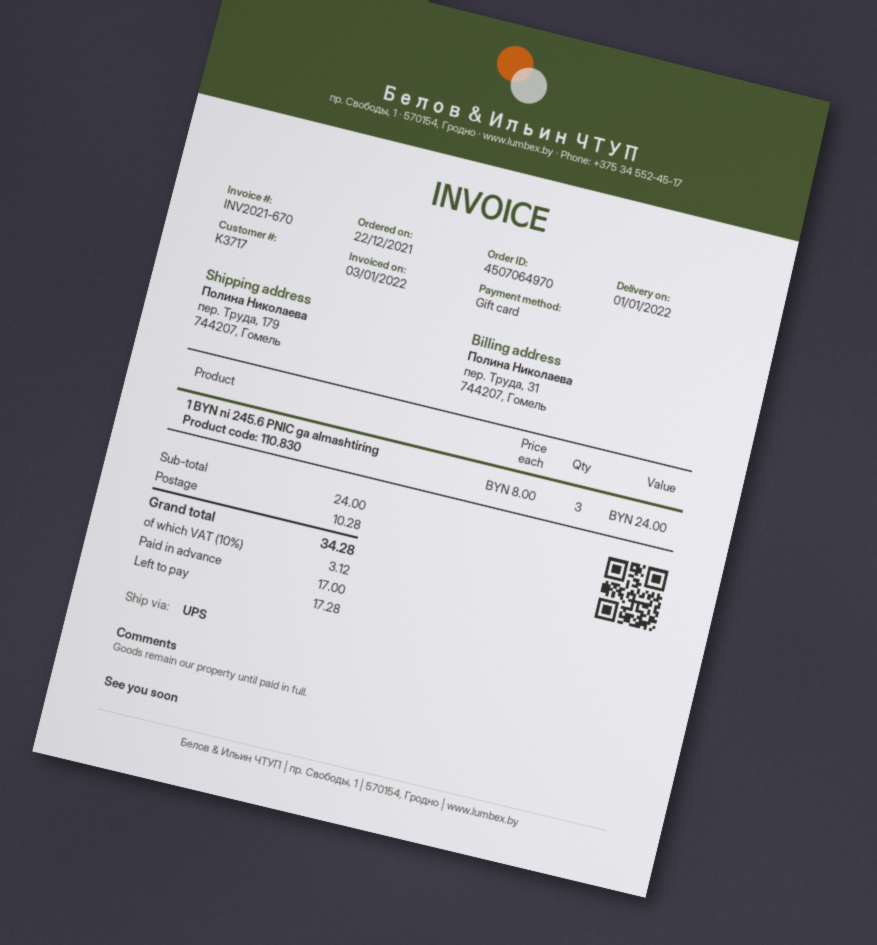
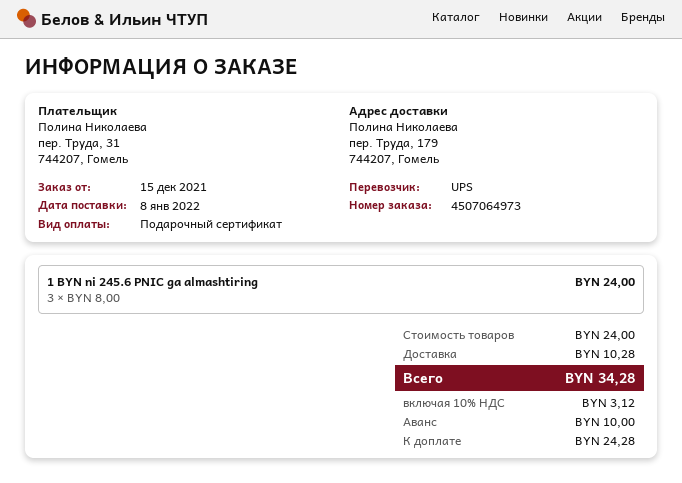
order number: 4507064970 -> 4507064973
order date: 2021-12-22 -> 2021-12-15
delivery date: 2022-01-01 -> 2022-01-08
deposit: 17.00 -> 10.00
balance: 17.28 -> 24.28

